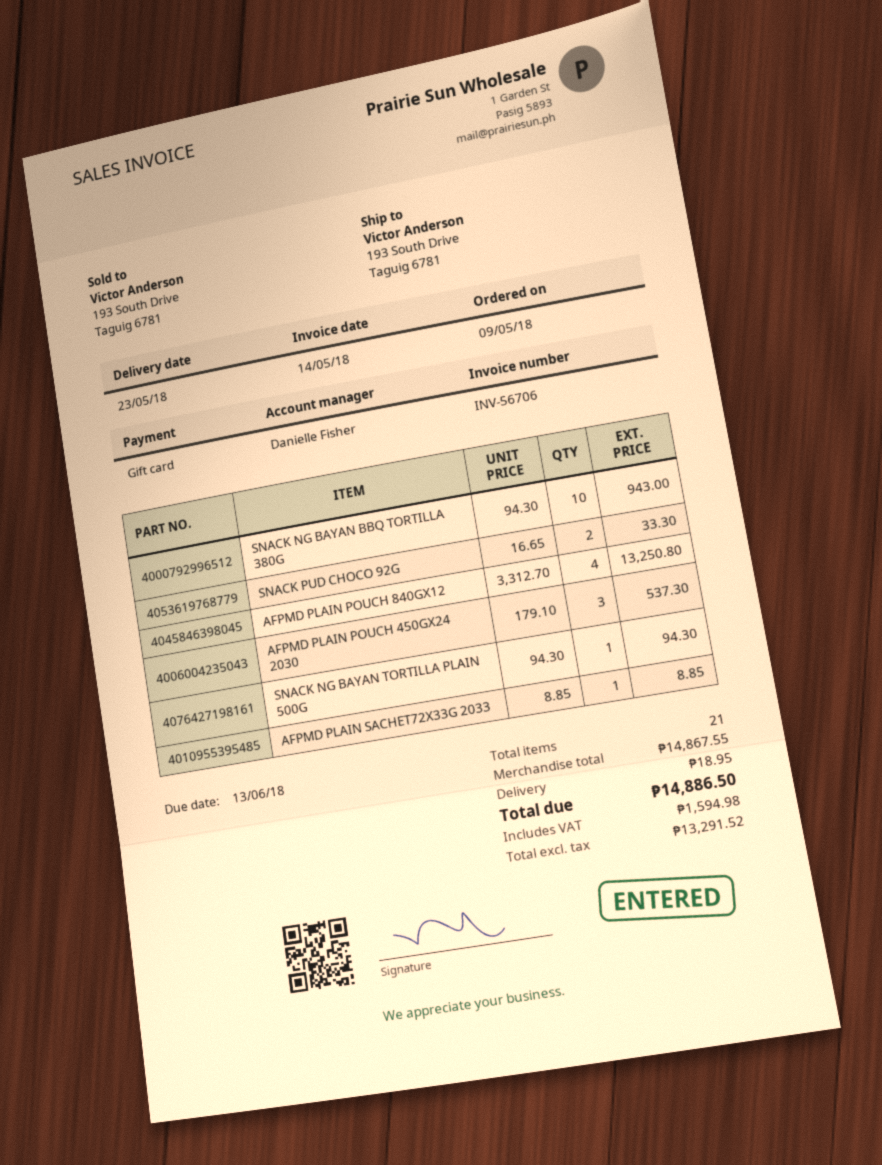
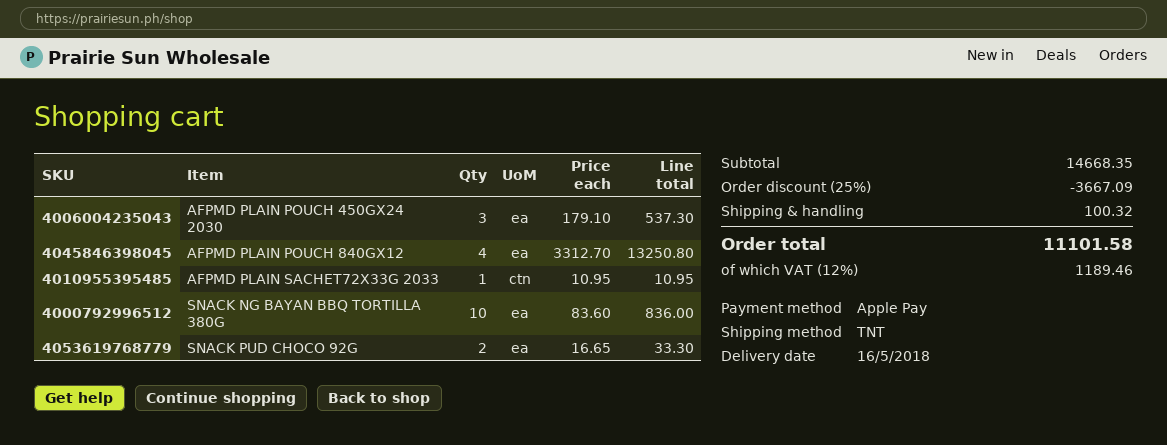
delivery date: 2018-05-23 -> 2018-05-16
payment method: gift card -> Apple Pay
SNACK NG BAYAN BBQ TORTILLA 380G: 10 x 94.30 = 943.00 -> 10 x 83.60 = 836.00
SNACK NG BAYAN TORTILLA PLAIN 500G: 1 x 94.30 = 94.30 -> none
AFPMD PLAIN SACHET72X33G 2033: 1 x 8.85 = 8.85 -> 1 x 10.95 = 10.95
subtotal: 14867.55 -> 14668.35
discount: none -> 25% = 3667.09
shipping: 18.95 -> 100.32
tax: 1594.98 -> 1189.46
total: 14886.50 -> 11101.58

